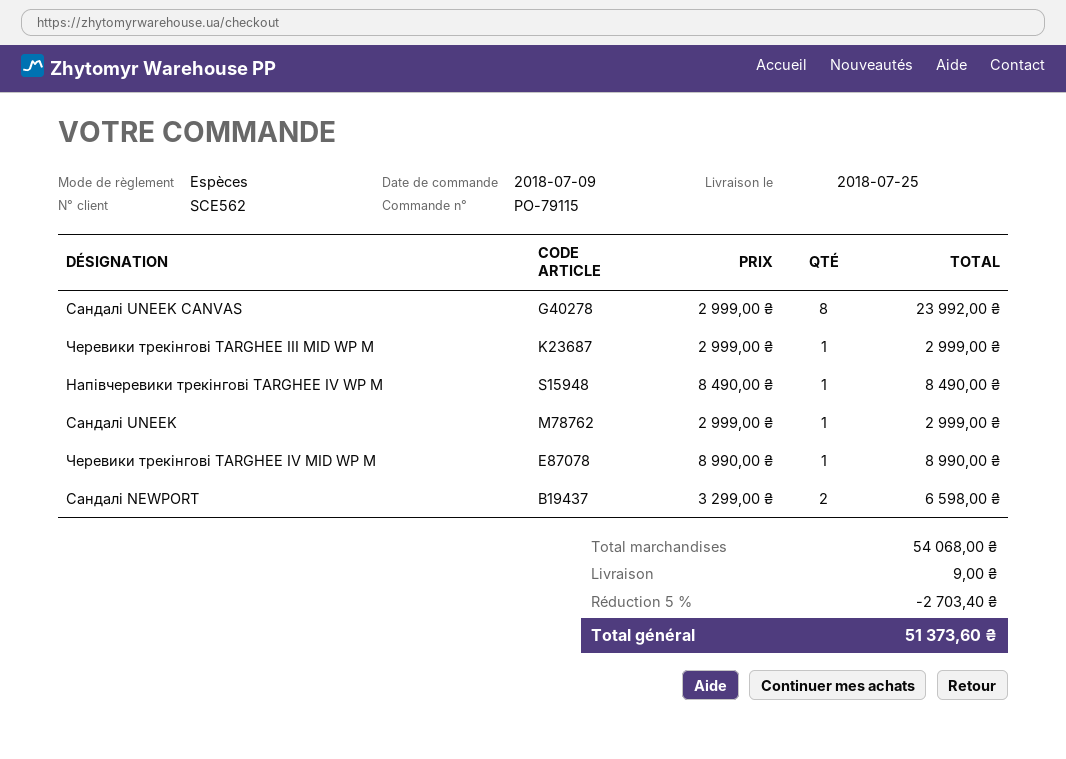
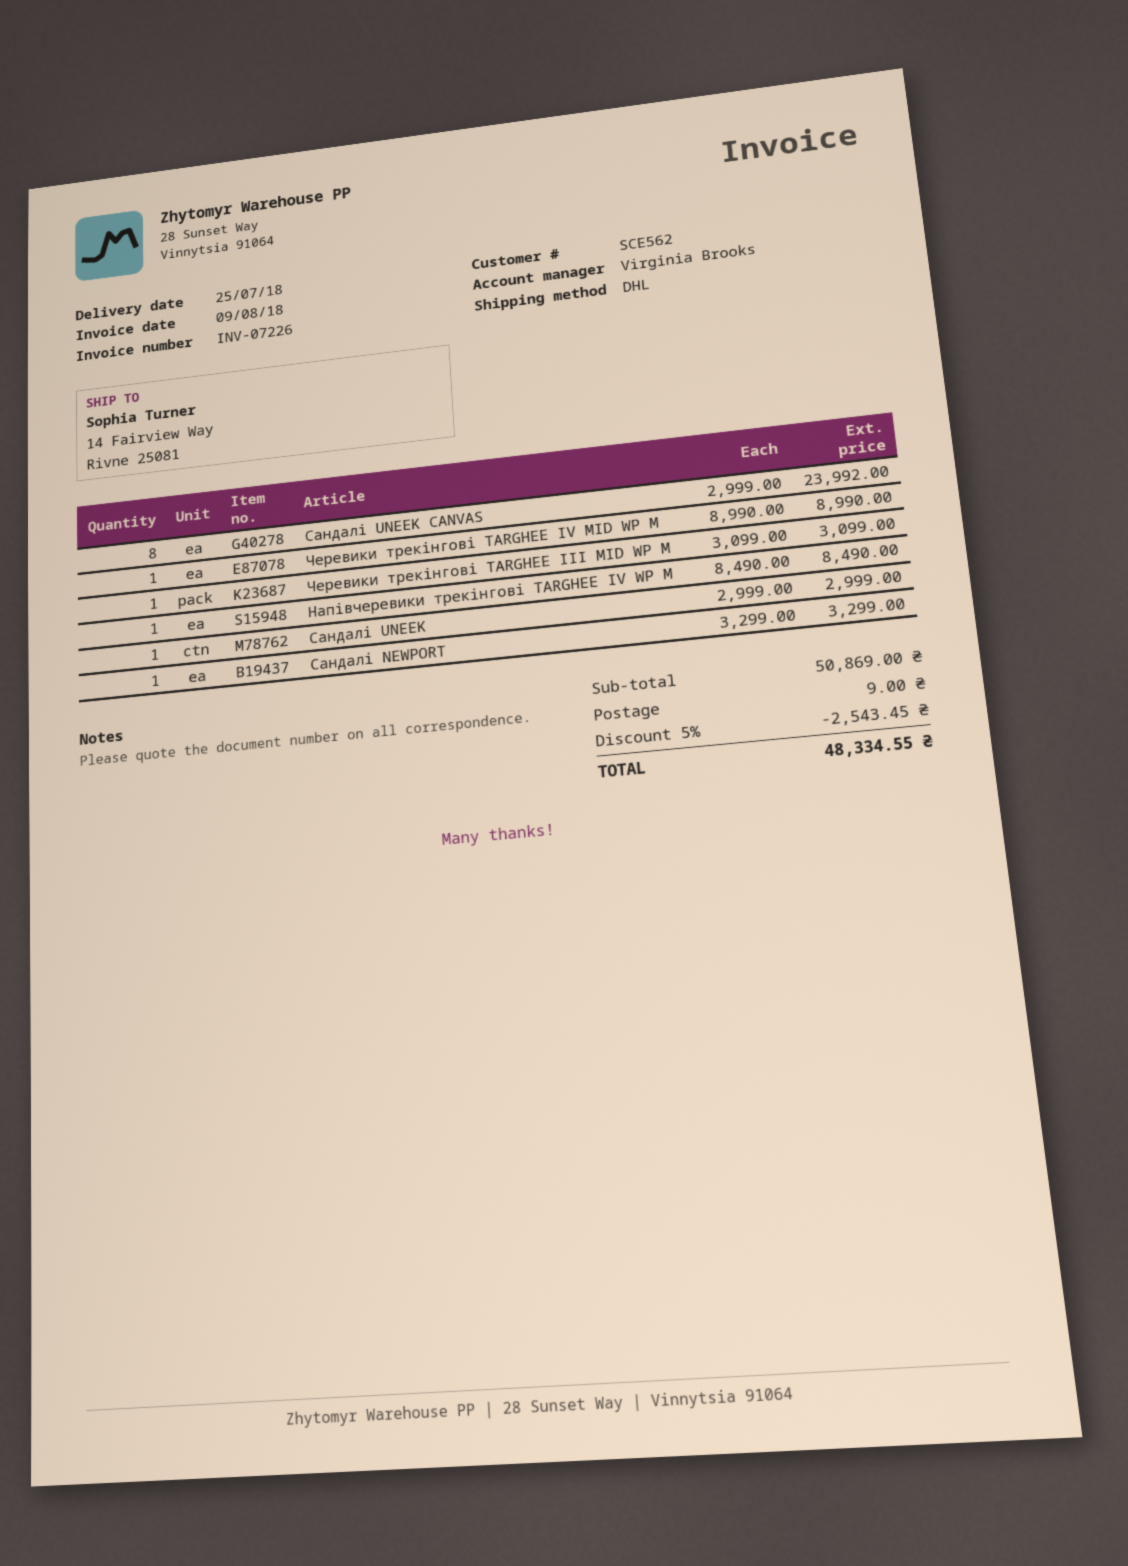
Черевики трекінгові TARGHEE III MID WP M: 1 x 2999.00 = 2999.00 -> 1 x 3099.00 = 3099.00
Сандалі NEWPORT: 2 x 3299.00 = 6598.00 -> 1 x 3299.00 = 3299.00
subtotal: 54068.00 -> 50869.00
discount: 5% = 2703.40 -> 5% = 2543.45
total: 51373.60 -> 48334.55

